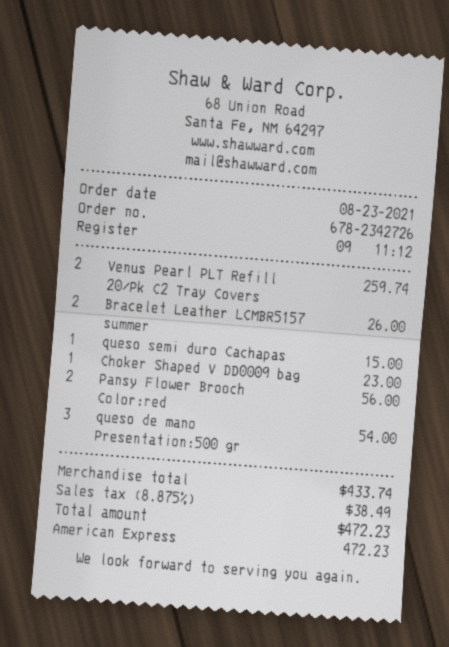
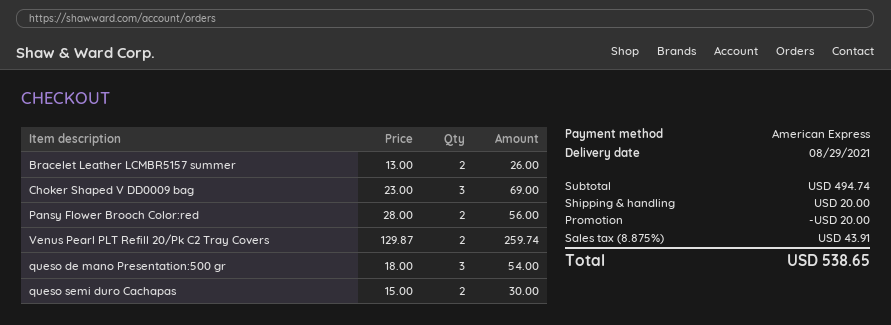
queso semi duro Cachapas: 1 for 15.00 -> 2 for 30.00
Choker Shaped V DD0009 bag: 1 for 23.00 -> 3 for 69.00
subtotal: 433.74 -> 494.74
discount: none -> 20.00
shipping: none -> 20.00
tax: 8.875% = 38.49 -> 8.875% = 43.91
total: 472.23 -> 538.65

